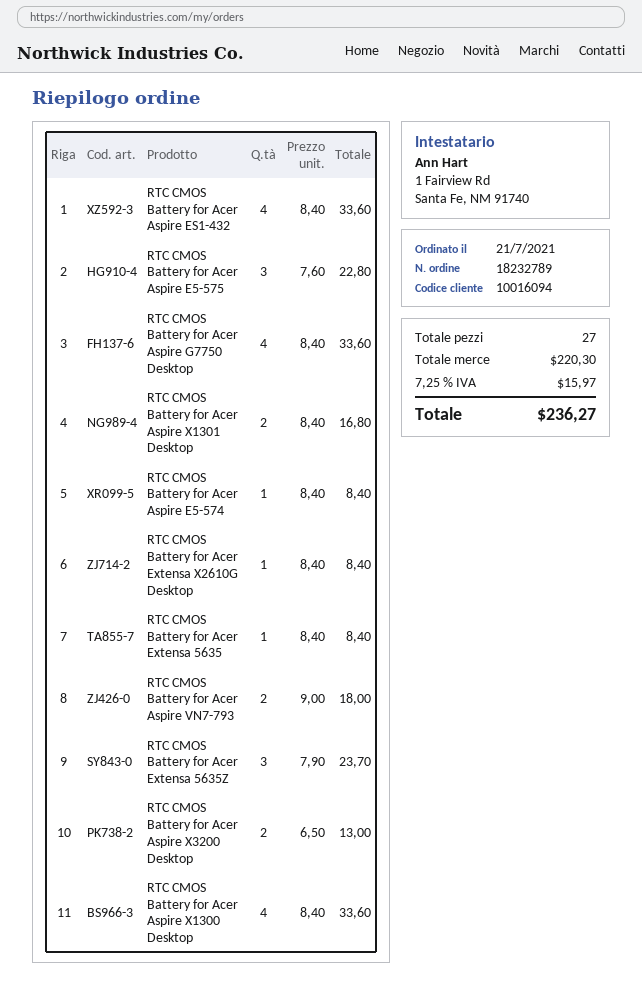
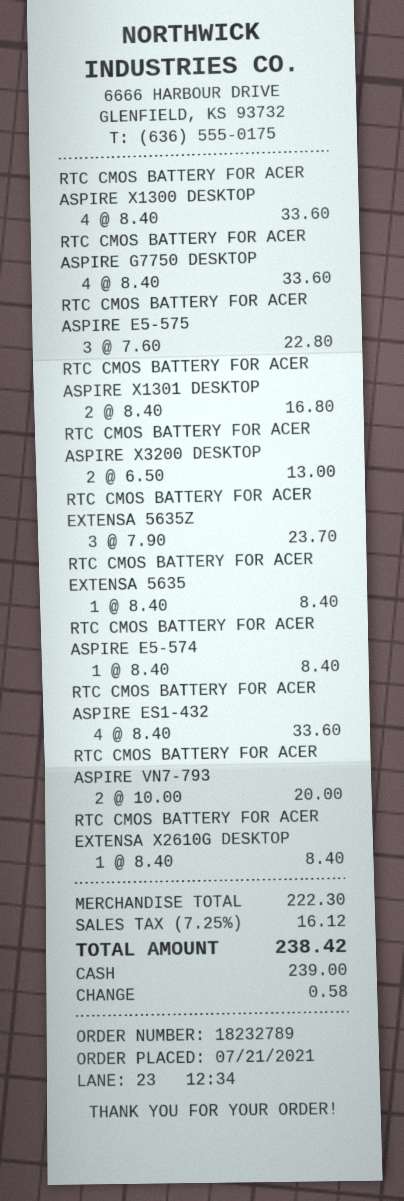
RTC CMOS Battery for Acer Aspire VN7-793: 2 x 9.00 = 18.00 -> 2 x 10.00 = 20.00
subtotal: 220.30 -> 222.30
tax: 7.25% = 15.97 -> 7.25% = 16.12
total: 236.27 -> 238.42

